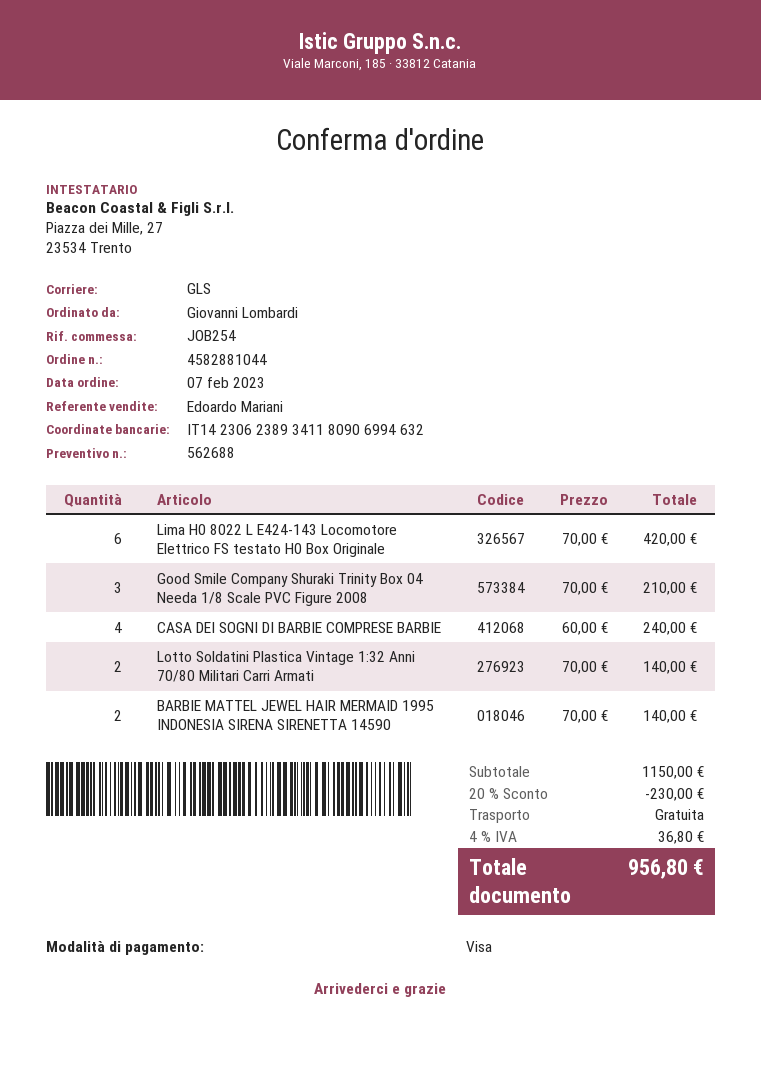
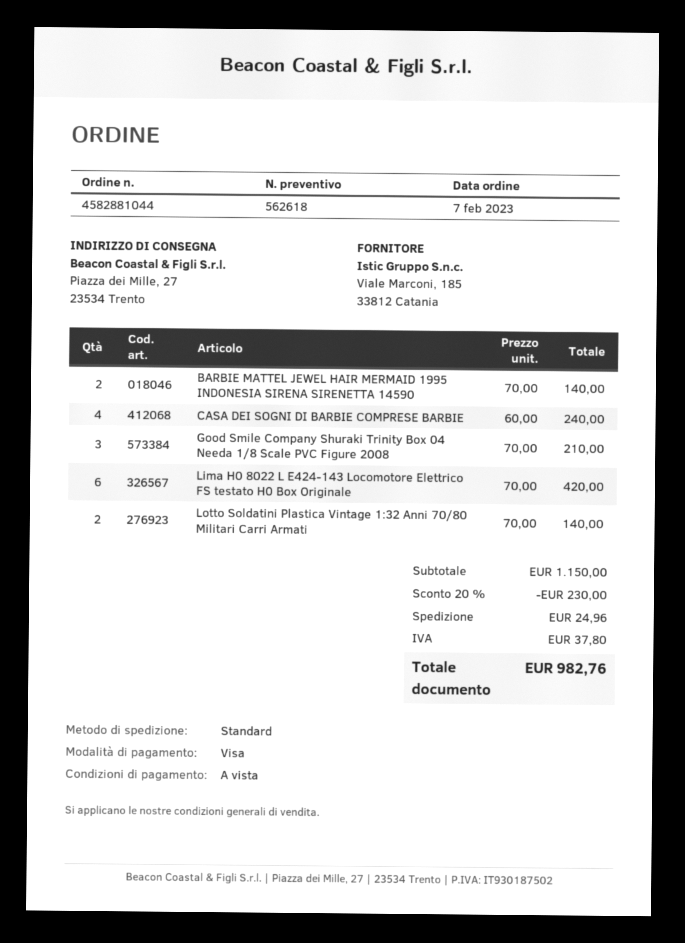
quote number: 562688 -> 562618
shipping method: GLS -> standard
shipping: 0.00 -> 24.96
tax: 36.80 -> 37.80
total: 956.80 -> 982.76

